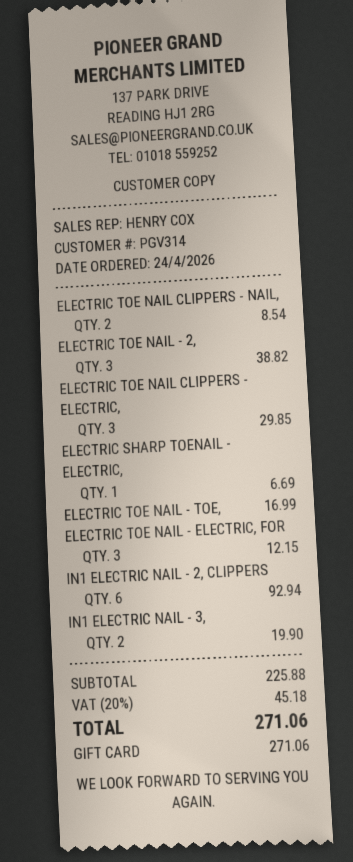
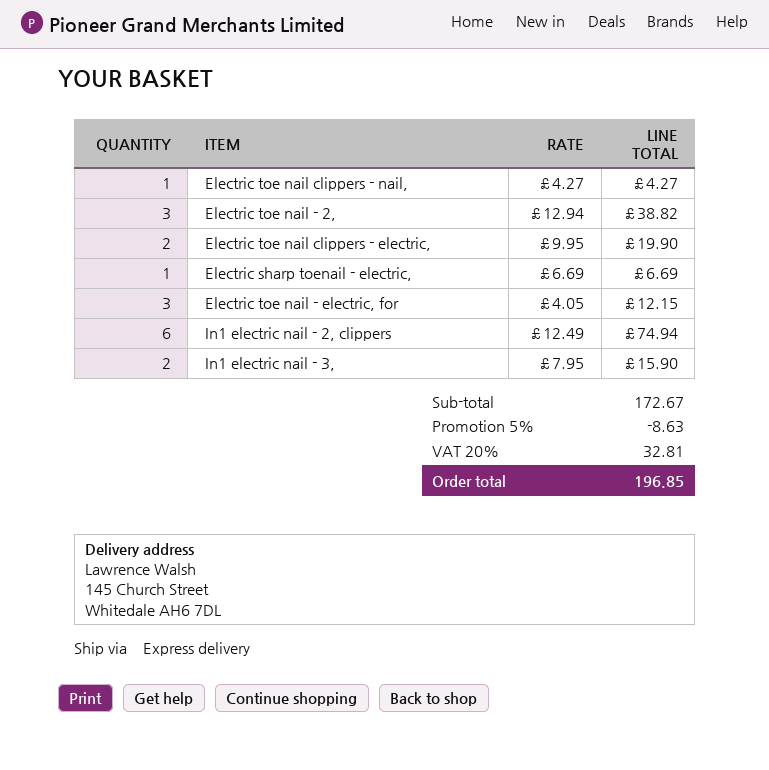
ELECTRIC TOE NAIL CLIPPERS - NAIL,: 2 for 8.54 -> 1 for 4.27
ELECTRIC TOE NAIL CLIPPERS - ELECTRIC,: 3 for 29.85 -> 2 for 19.90
ELECTRIC TOE NAIL - TOE,: 1 for 16.99 -> none
IN1 ELECTRIC NAIL - 2, CLIPPERS: 6 for 92.94 -> 6 for 74.94
IN1 ELECTRIC NAIL - 3,: 2 for 19.90 -> 2 for 15.90
subtotal: 225.88 -> 172.67
discount: none -> 5% = 8.63
tax: 20% = 45.18 -> 20% = 32.81
total: 271.06 -> 196.85

